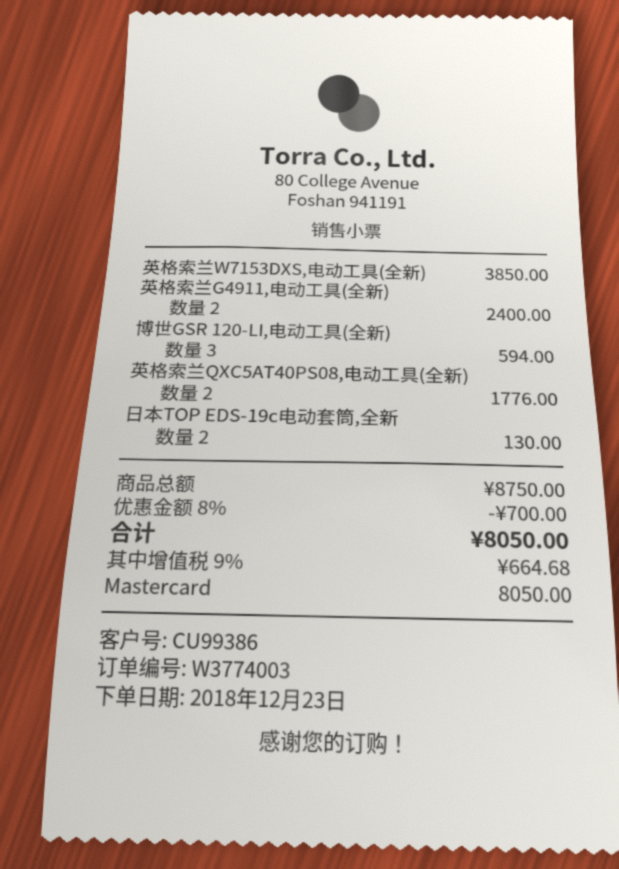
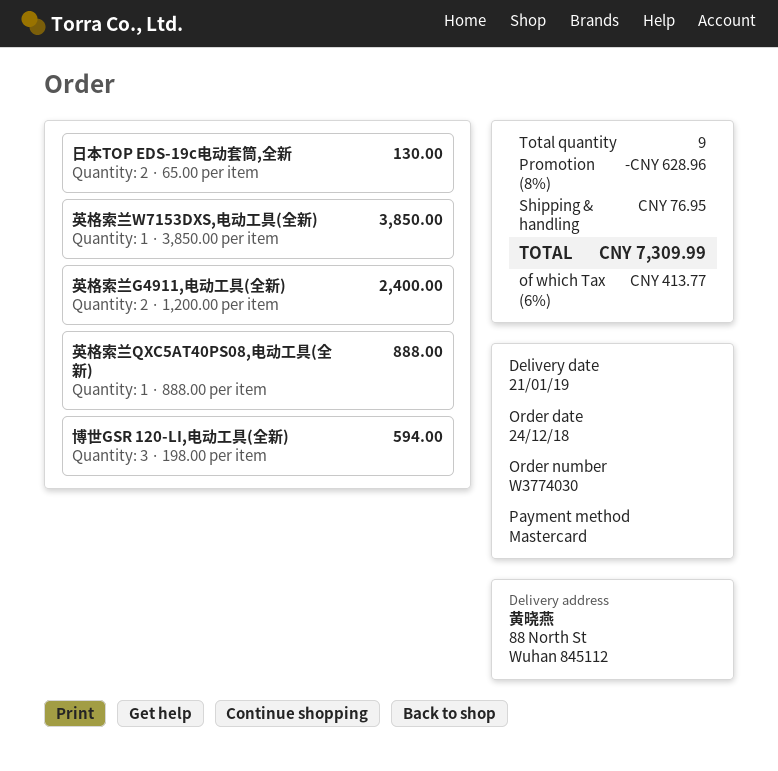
order number: W3774003 -> W3774030
order date: 2018-12-23 -> 2018-12-24
英格索兰QXC5AT40PS08,电动工具(全新): 2 for 1776.00 -> 1 for 888.00
discount: 8% = 700.00 -> 8% = 628.96
shipping: none -> 76.95
tax: 9% = 664.68 -> 6% = 413.77
total: 8050.00 -> 7309.99

